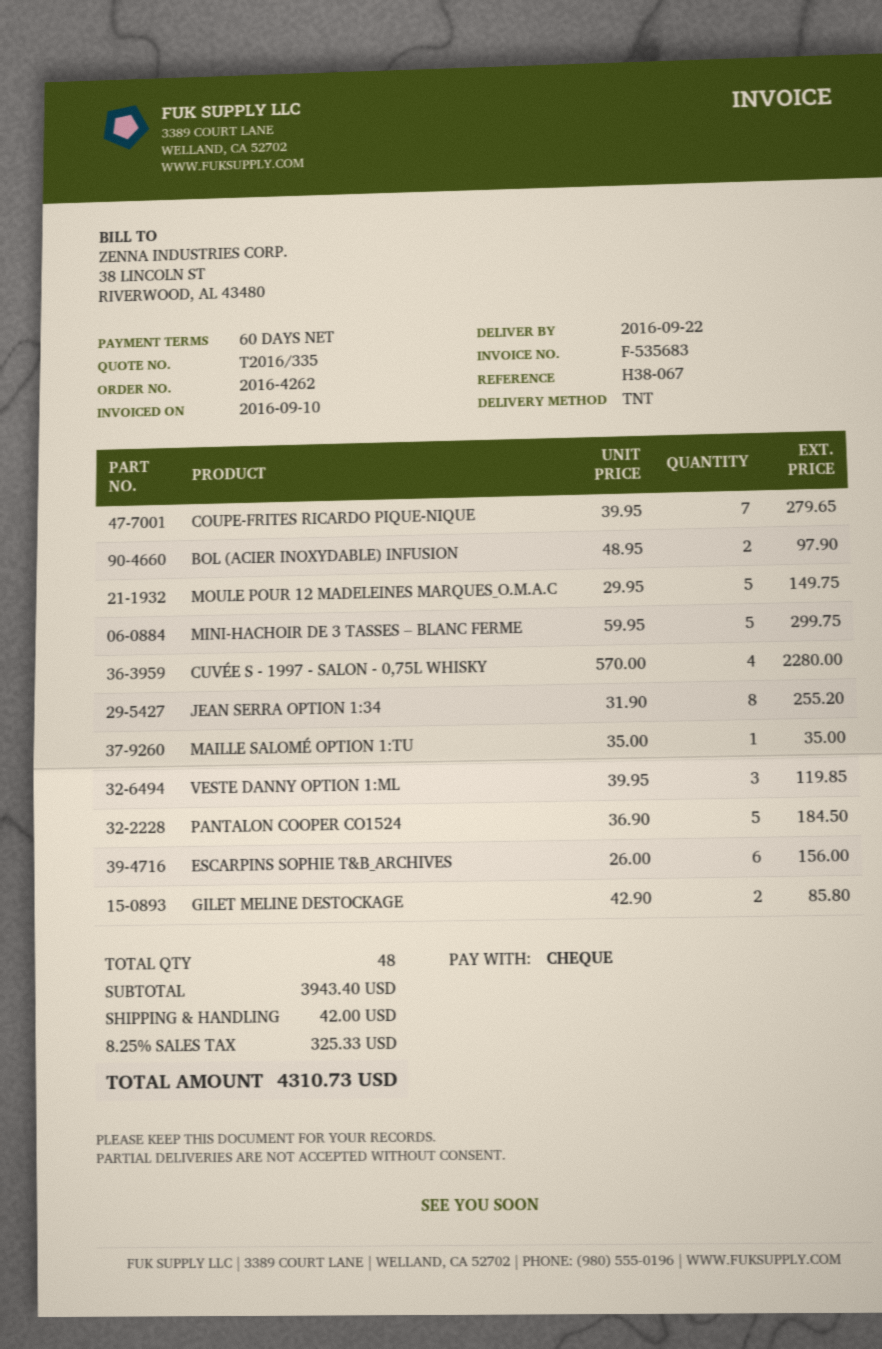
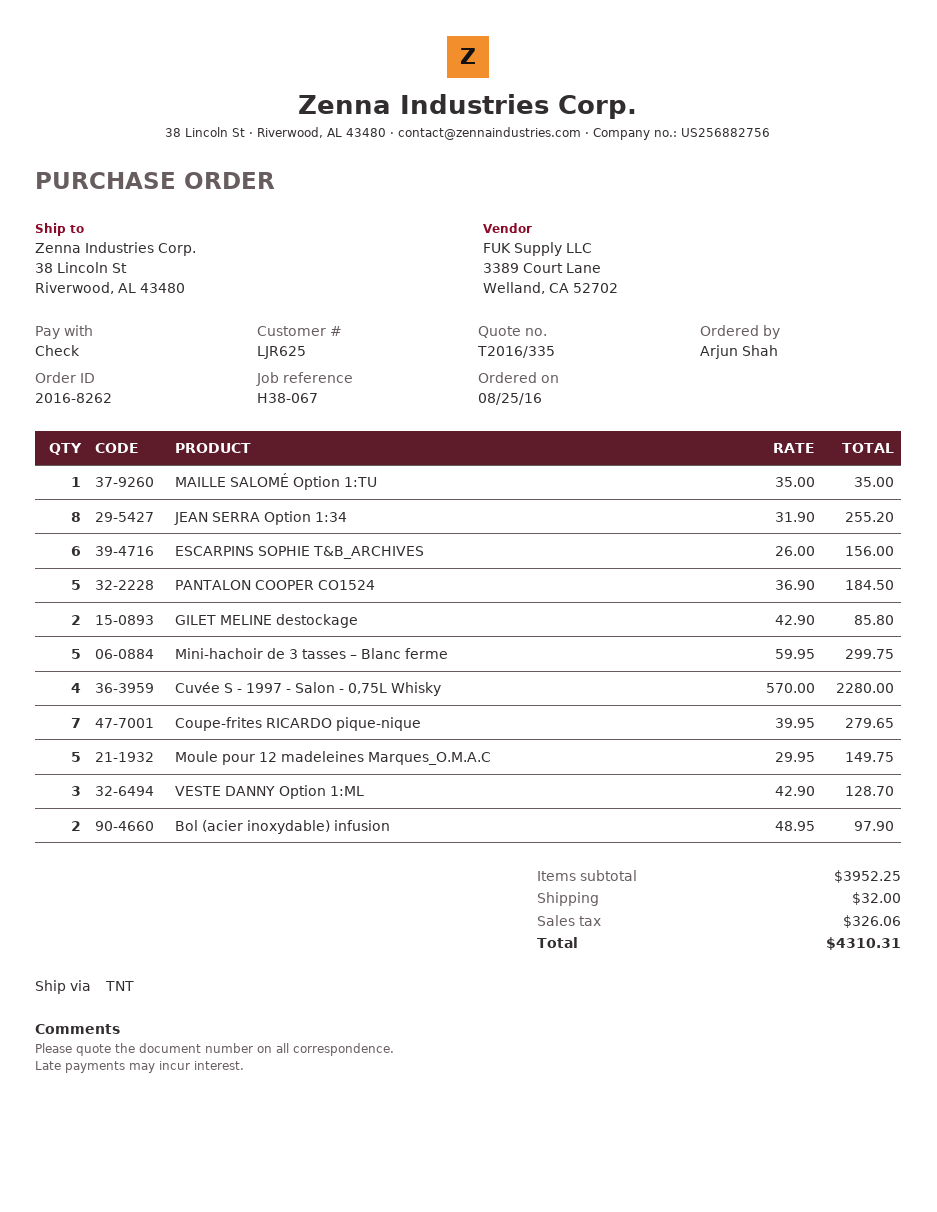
order number: 2016-4262 -> 2016-8262
VESTE DANNY OPTION 1:ML: 3 x 39.95 = 119.85 -> 3 x 42.90 = 128.70
subtotal: 3943.40 -> 3952.25
shipping: 42.00 -> 32.00
tax: 325.33 -> 326.06
total: 4310.73 -> 4310.31

